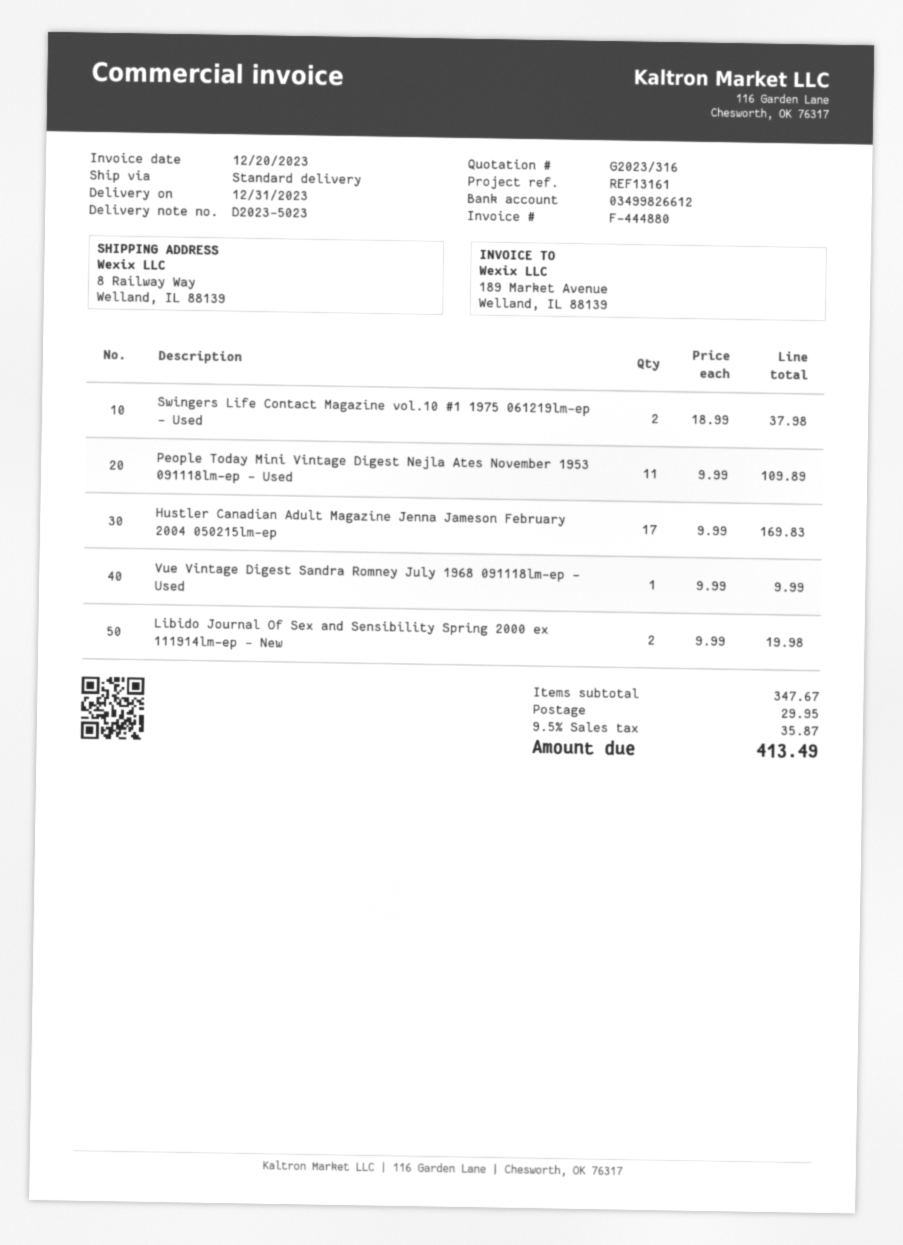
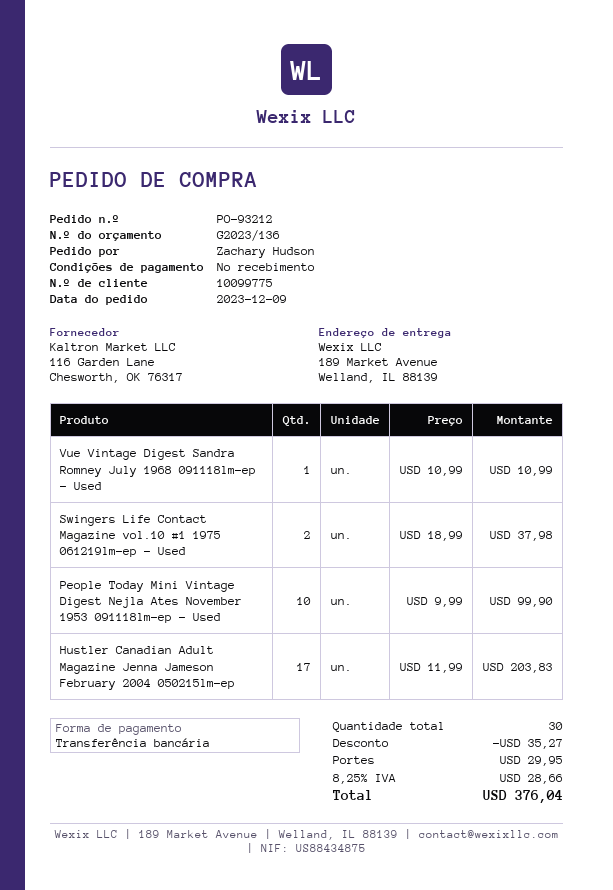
quote number: G2023/316 -> G2023/136
ship to: 8 Railway Way, Welland, IL 88139 -> 189 Market Avenue, Welland, IL 88139
People Today Mini Vintage Digest Nejla Ates November 1953 091118lm-ep - Used: 11 x 9.99 = 109.89 -> 10 x 9.99 = 99.90
Hustler Canadian Adult Magazine Jenna Jameson February 2004 050215lm-ep: 17 x 9.99 = 169.83 -> 17 x 11.99 = 203.83
Vue Vintage Digest Sandra Romney July 1968 091118lm-ep - Used: 1 x 9.99 = 9.99 -> 1 x 10.99 = 10.99
Libido Journal Of Sex and Sensibility Spring 2000 ex 111914lm-ep - New: 2 x 9.99 = 19.98 -> none
discount: none -> 35.27
tax: 9.5% = 35.87 -> 8.25% = 28.66
total: 413.49 -> 376.04

